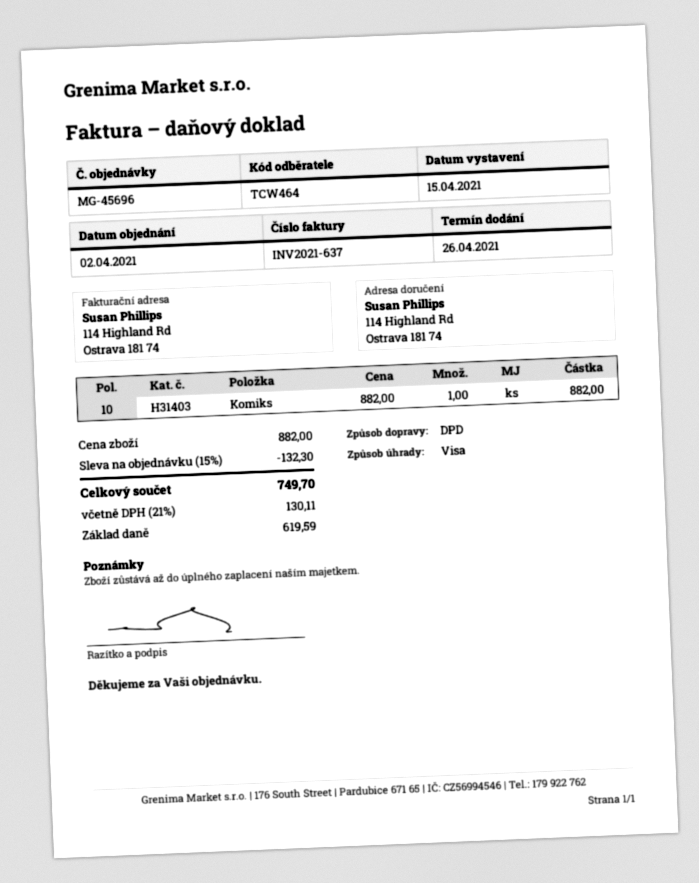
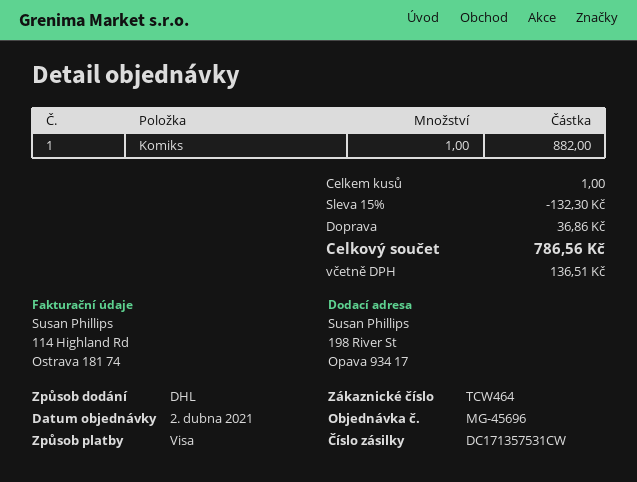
shipping method: DPD -> DHL
ship to: 114 Highland Rd, Ostrava 181 74 -> 198 River St, Opava 934 17
shipping: none -> 36.86
tax: 130.11 -> 136.51
total: 749.70 -> 786.56

